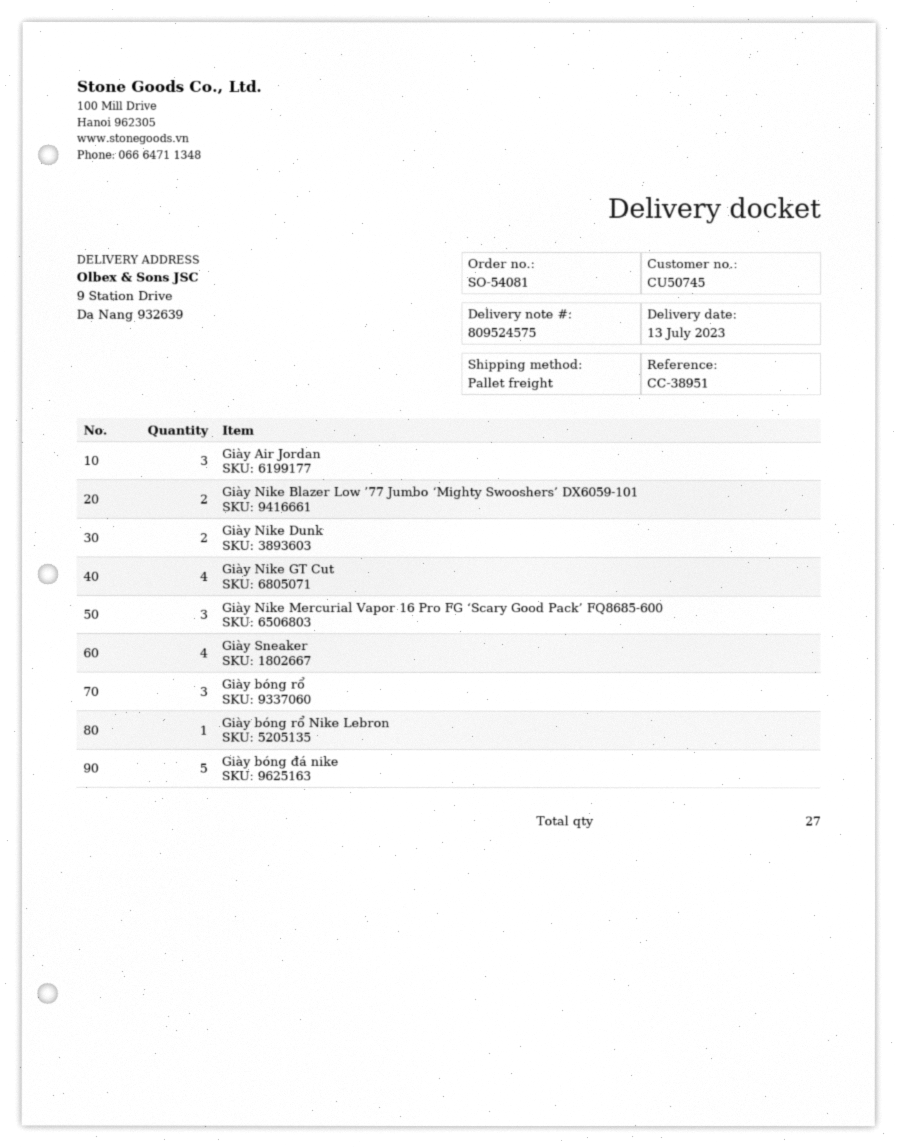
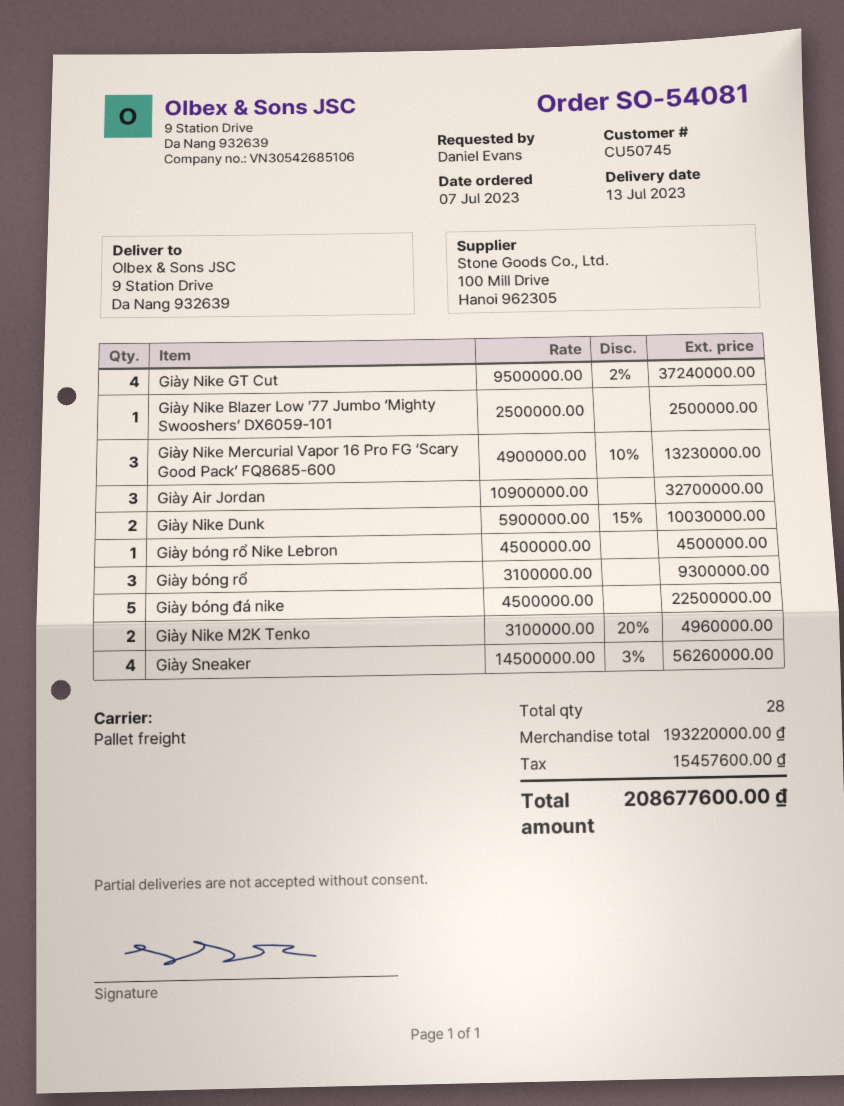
Giày Nike Blazer Low ’77 Jumbo ‘Mighty Swooshers’ DX6059-101: 2 -> 1
Giày Nike M2K Tenko: none -> 2
total quantity: 27 -> 28

